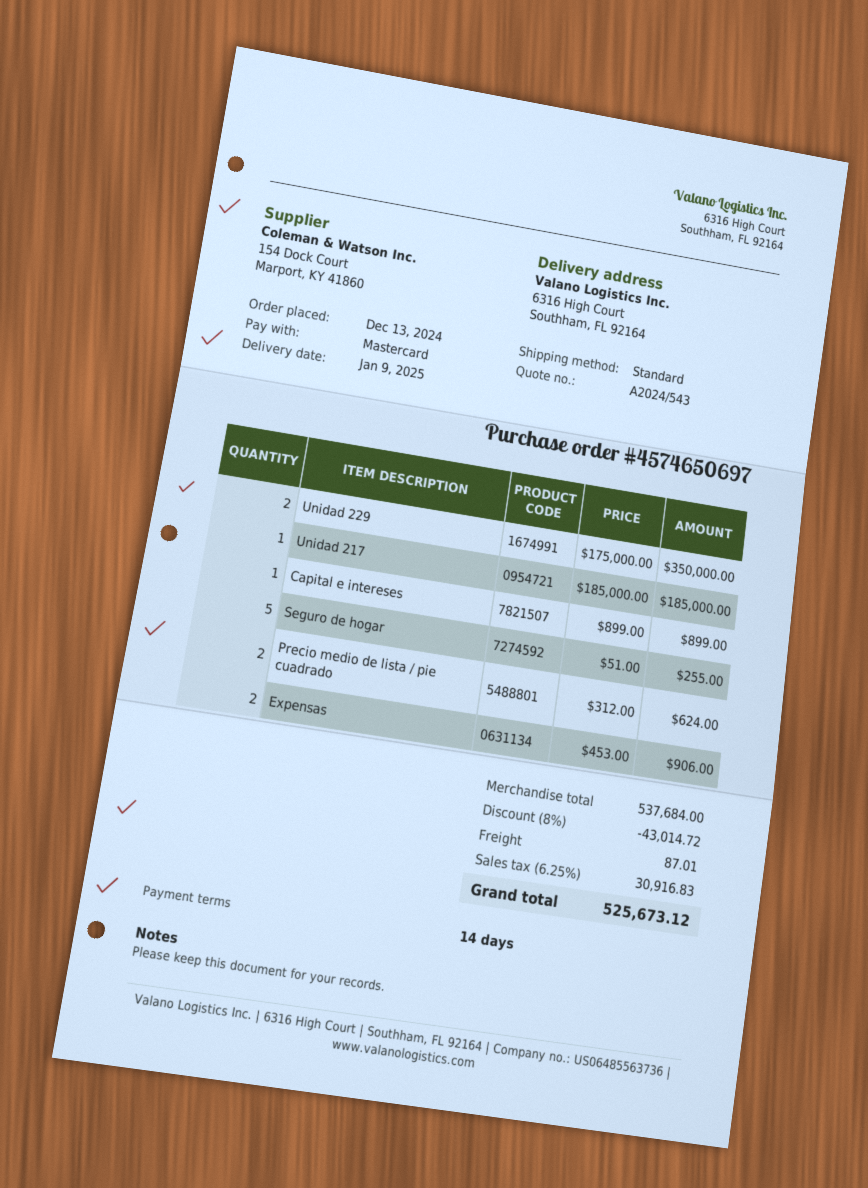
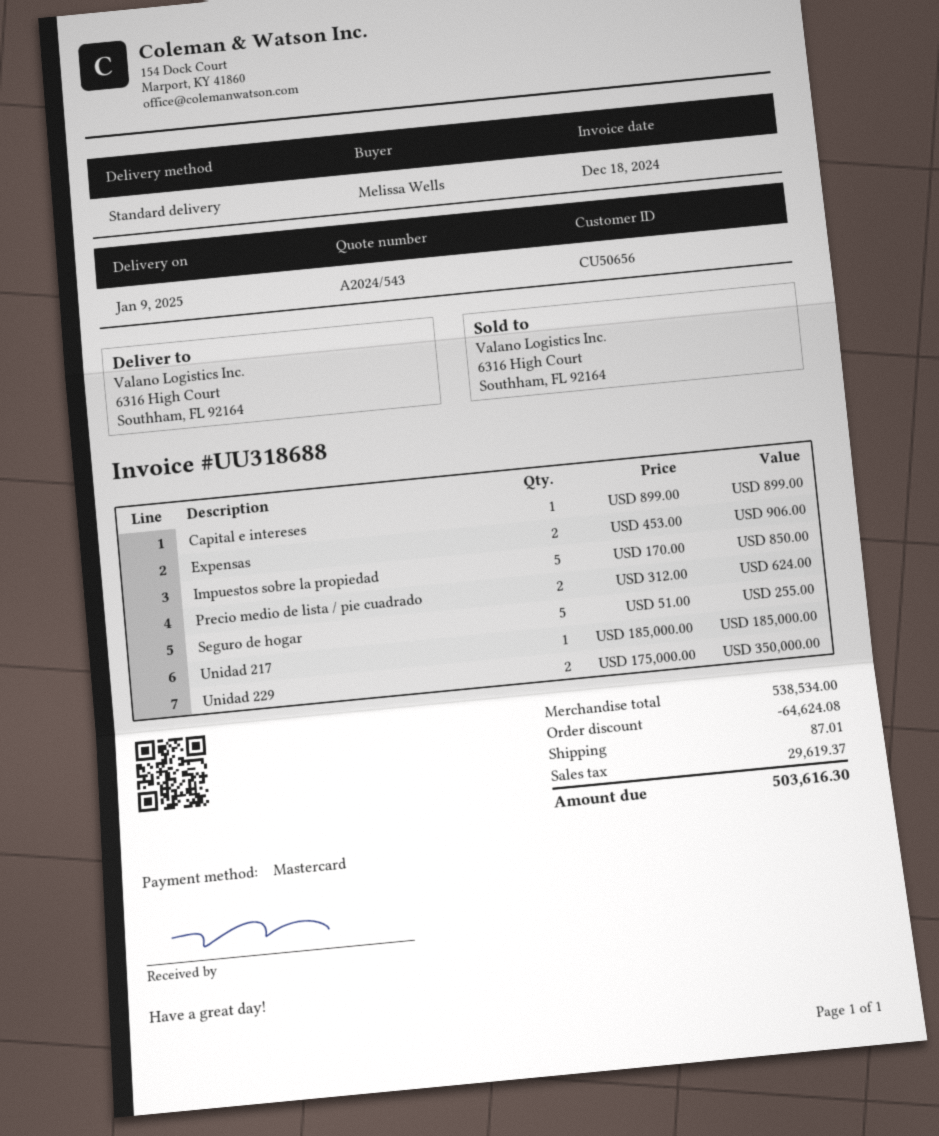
Impuestos sobre la propiedad: none -> 5 x 170.00 = 850.00
subtotal: 537684.00 -> 538534.00
discount: 43014.72 -> 64624.08
tax: 30916.83 -> 29619.37
total: 525673.12 -> 503616.30

